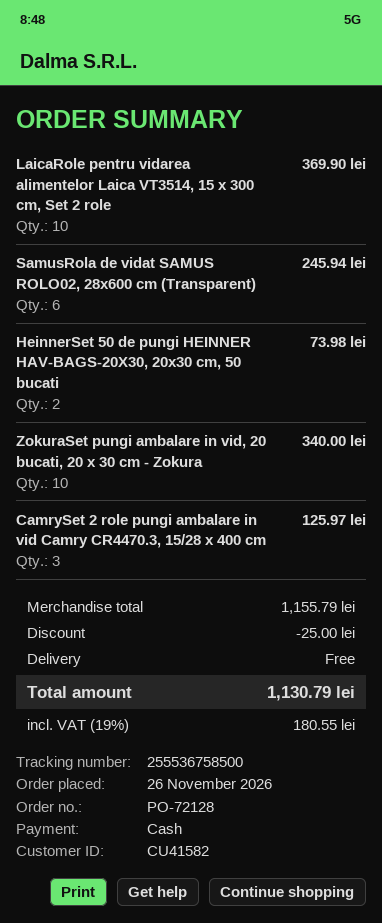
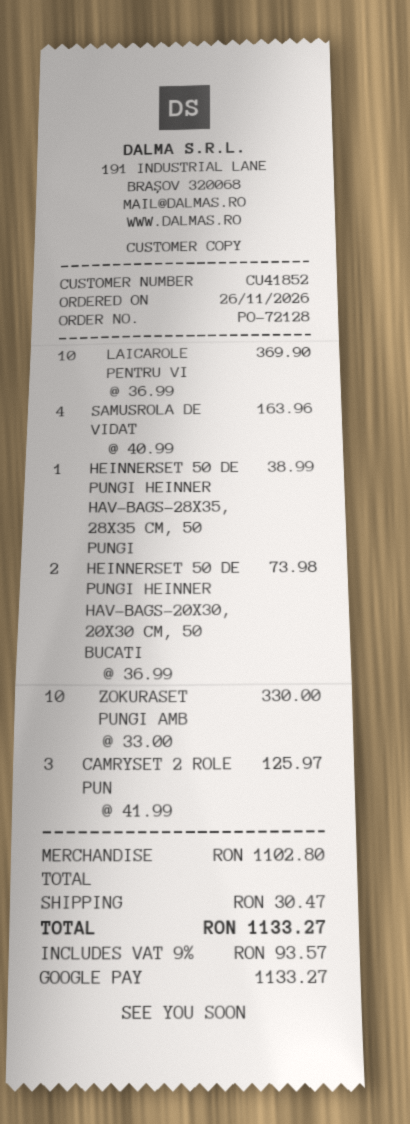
customer number: CU41582 -> CU41852
payment method: cash -> Google Pay
SamusRola de vidat SAMUS ROLO02, 28x600 cm (Transparent): 6 for 245.94 -> 4 for 163.96
ZokuraSet pungi ambalare in vid, 20 bucati, 20 x 30 cm - Zokura: 10 for 340.00 -> 10 for 330.00
HEINNERSET 50 DE PUNGI HEINNER HAV-BAGS-28X35, 28X35 CM, 50 PUNGI: none -> 1 for 38.99
subtotal: 1155.79 -> 1102.80
discount: 25.00 -> none
shipping: 0.00 -> 30.47
tax: 19% = 180.55 -> 9% = 93.57
total: 1130.79 -> 1133.27

